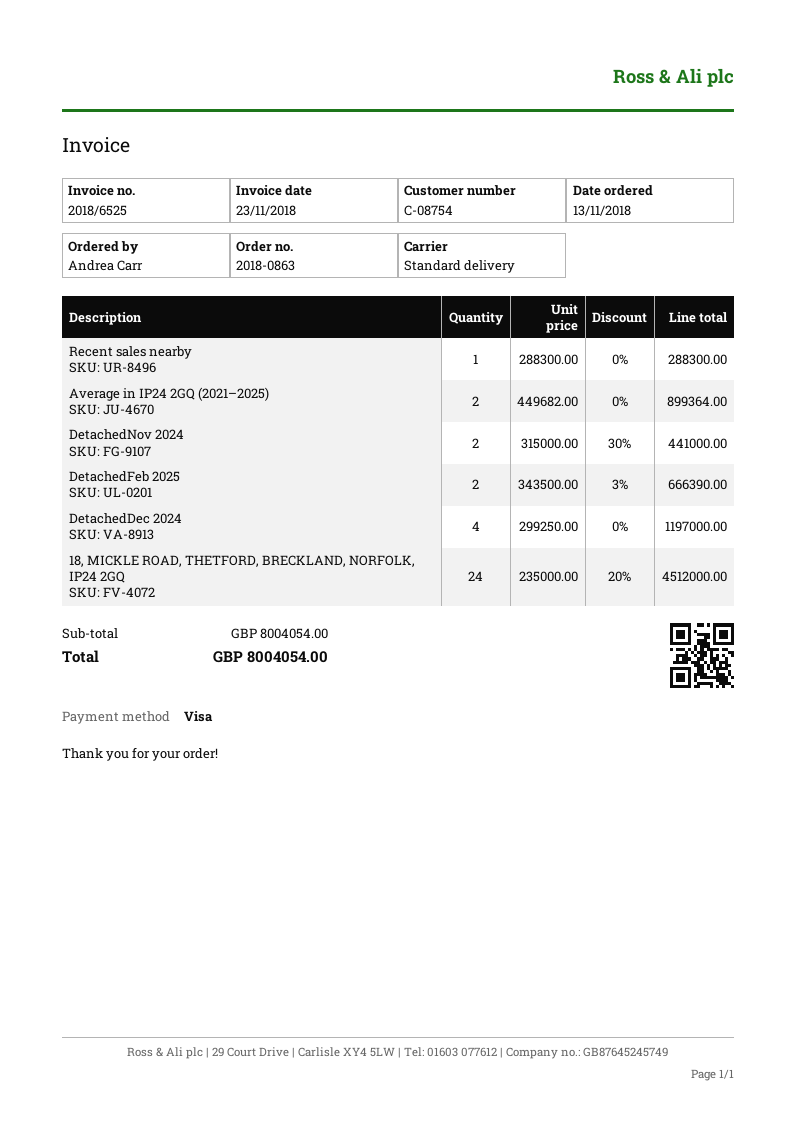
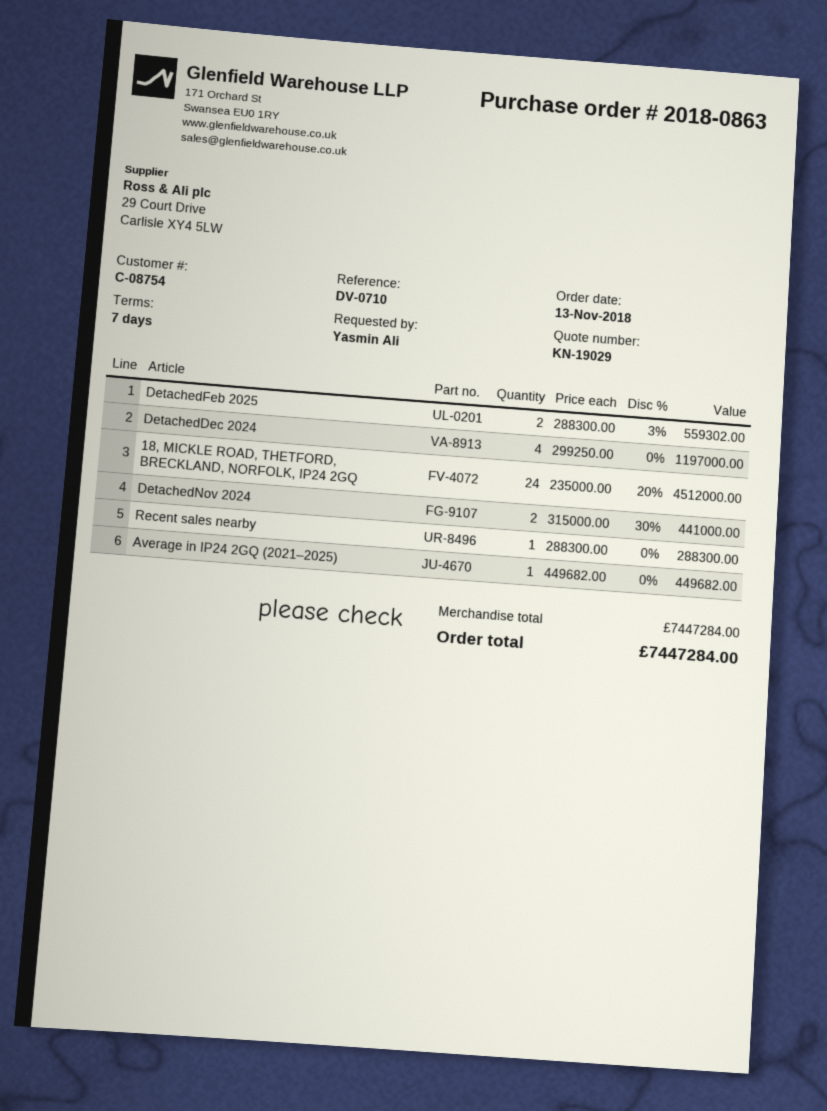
ordered by: Andrea Carr -> Yasmin Ali
Average in IP24 2GQ (2021–2025): 2 x 449682.00 = 899364.00 -> 1 x 449682.00 = 449682.00
DetachedFeb 2025: 2 x 343500.00 - 3% = 666390.00 -> 2 x 288300.00 - 3% = 559302.00
subtotal: 8004054.00 -> 7447284.00
total: 8004054.00 -> 7447284.00

